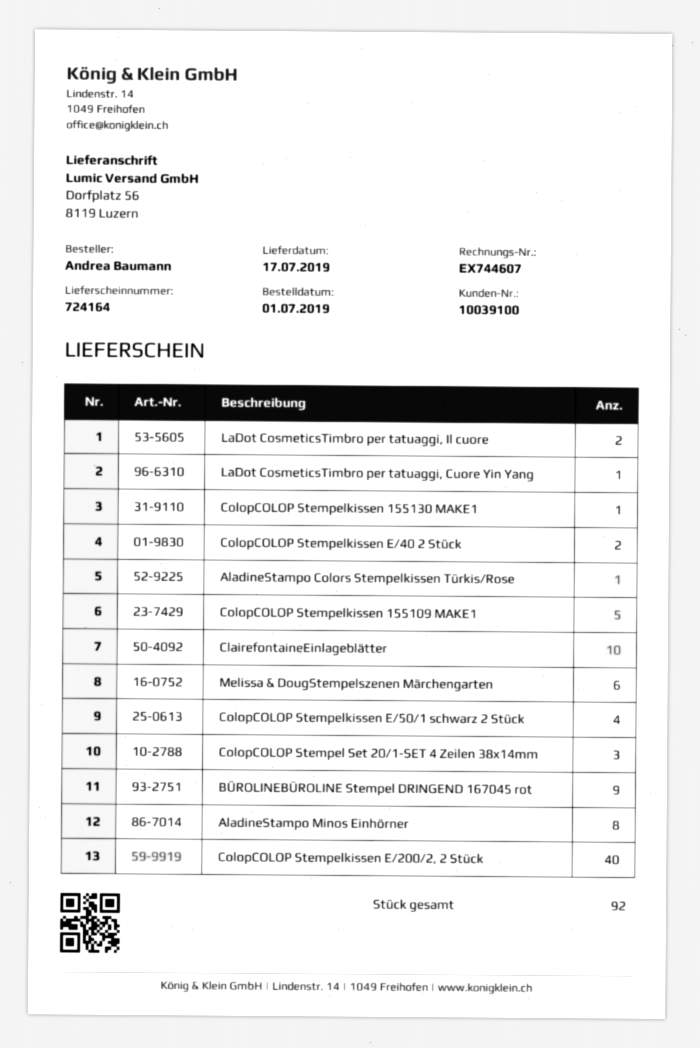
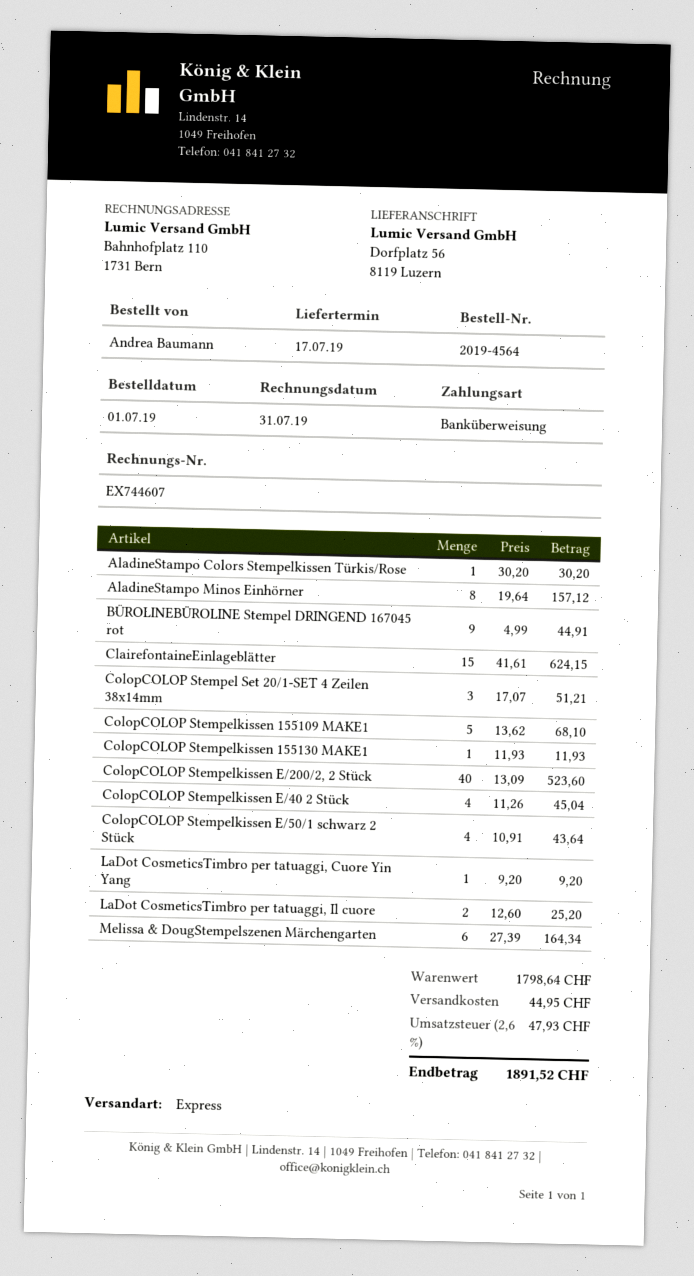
ColopCOLOP Stempelkissen E/40 2 Stück: 2 -> 4
ClairefontaineEinlageblätter: 10 -> 15

